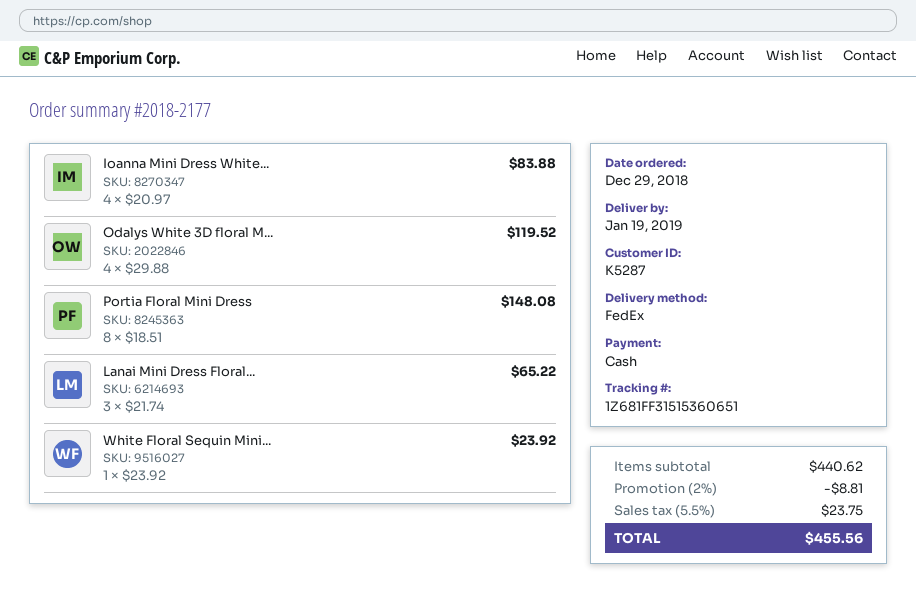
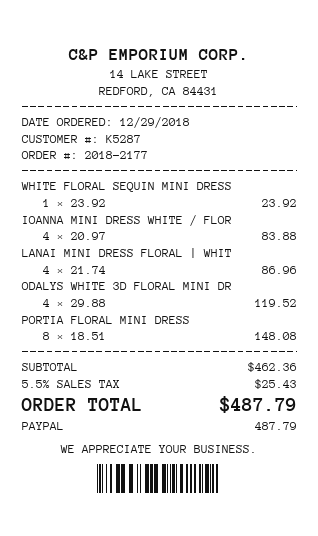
payment method: cash -> PayPal
Lanai Mini Dress Floral...: 3 x 21.74 = 65.22 -> 4 x 21.74 = 86.96
subtotal: 440.62 -> 462.36
discount: 2% = 8.81 -> none
tax: 5.5% = 23.75 -> 5.5% = 25.43
total: 455.56 -> 487.79

